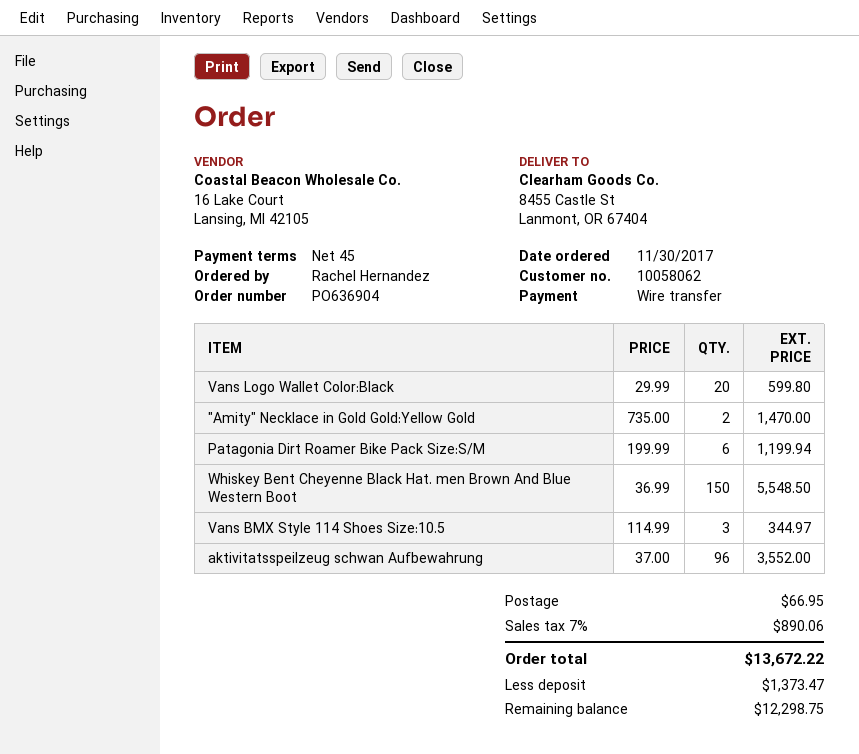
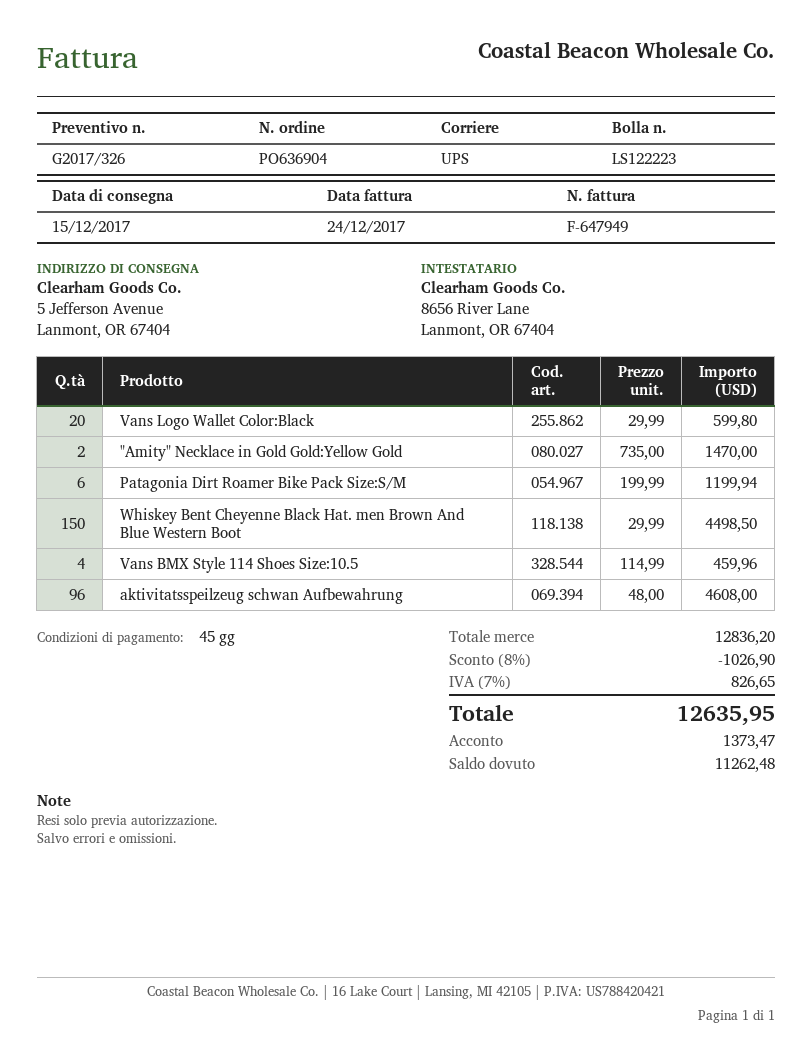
ship to: 8455 Castle St, Lanmont, OR 67404 -> 5 Jefferson Avenue, Lanmont, OR 67404
Whiskey Bent Cheyenne Black Hat. men Brown And Blue Western Boot: 150 x 36.99 = 5548.50 -> 150 x 29.99 = 4498.50
Vans BMX Style 114 Shoes Size:10.5: 3 x 114.99 = 344.97 -> 4 x 114.99 = 459.96
aktivitatsspeilzeug schwan Aufbewahrung: 96 x 37.00 = 3552.00 -> 96 x 48.00 = 4608.00
discount: none -> 8% = 1026.90
shipping: 66.95 -> none
tax: 7% = 890.06 -> 7% = 826.65
total: 13672.22 -> 12635.95
balance: 12298.75 -> 11262.48

